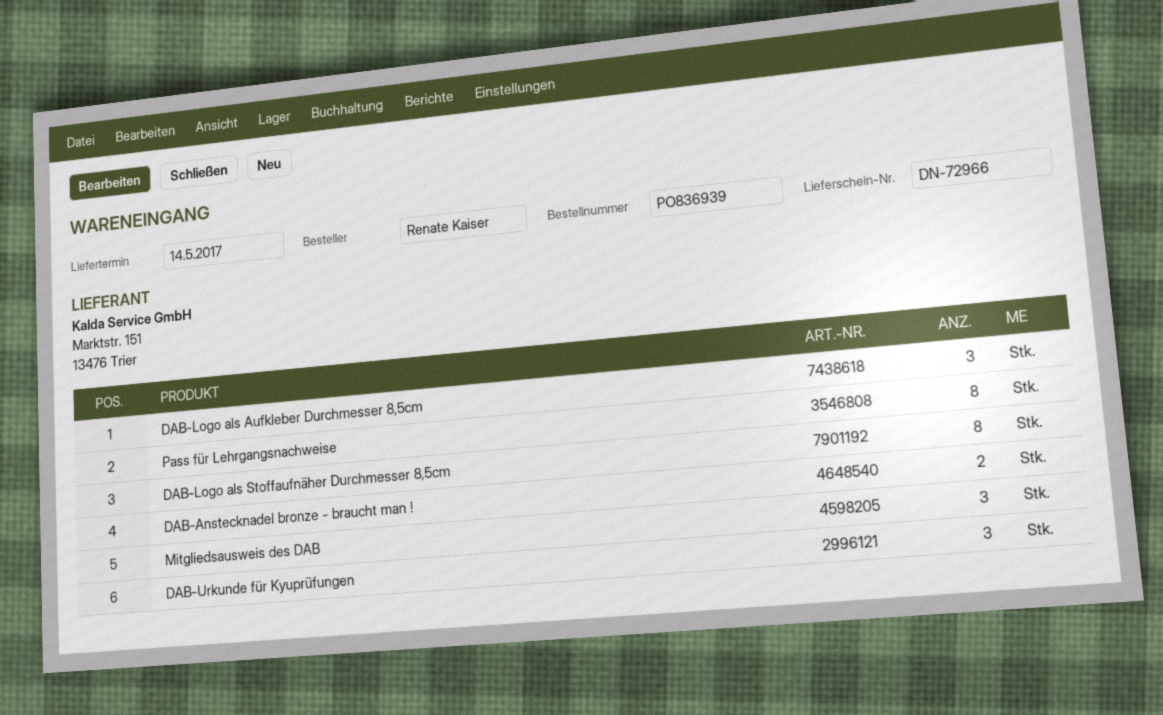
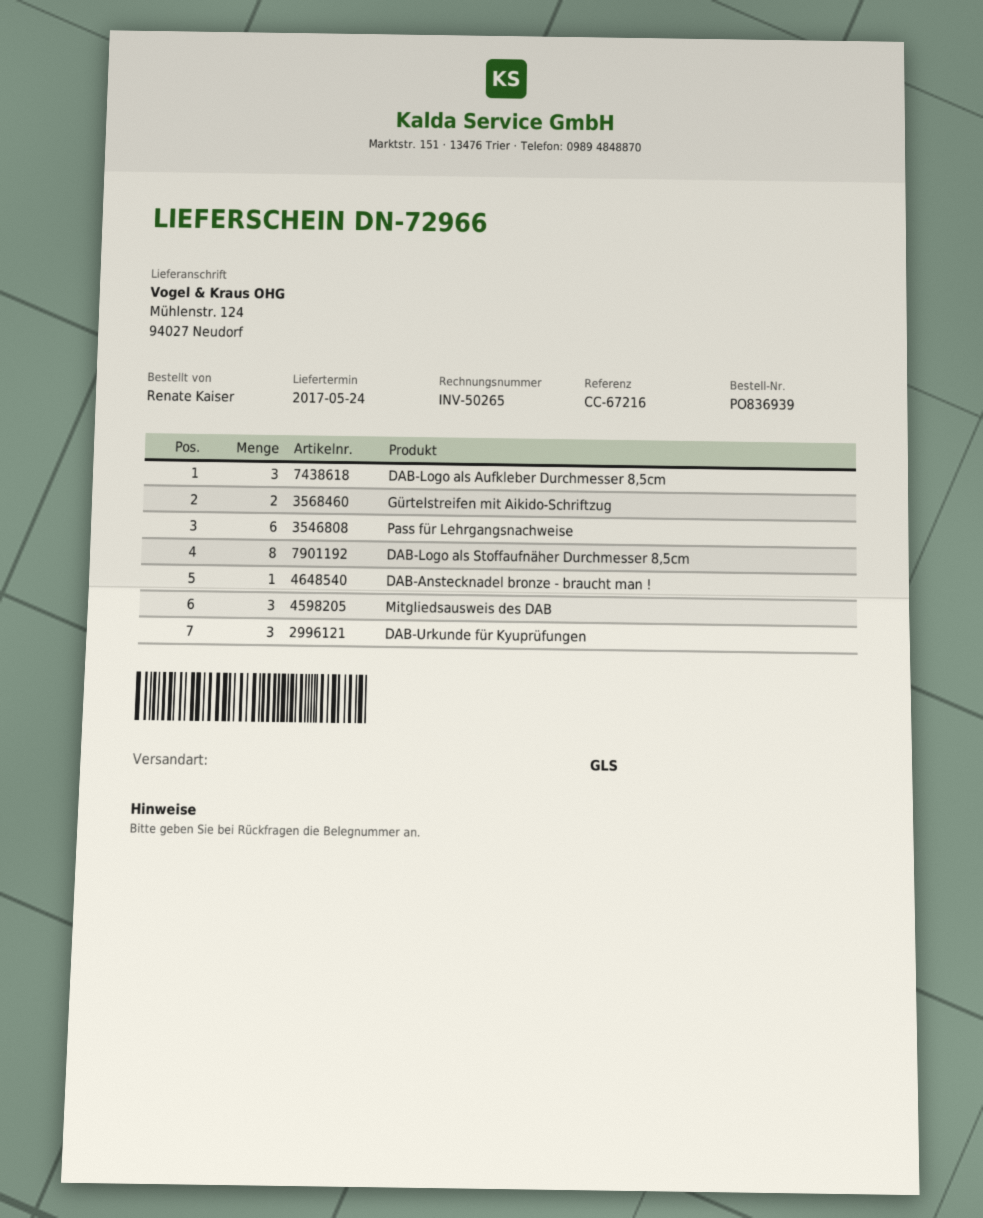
delivery date: 2017-05-14 -> 2017-05-24
Pass für Lehrgangsnachweise: 8 -> 6
DAB-Anstecknadel bronze - braucht man !: 2 -> 1
Gürtelstreifen mit Aikido-Schriftzug: none -> 2

